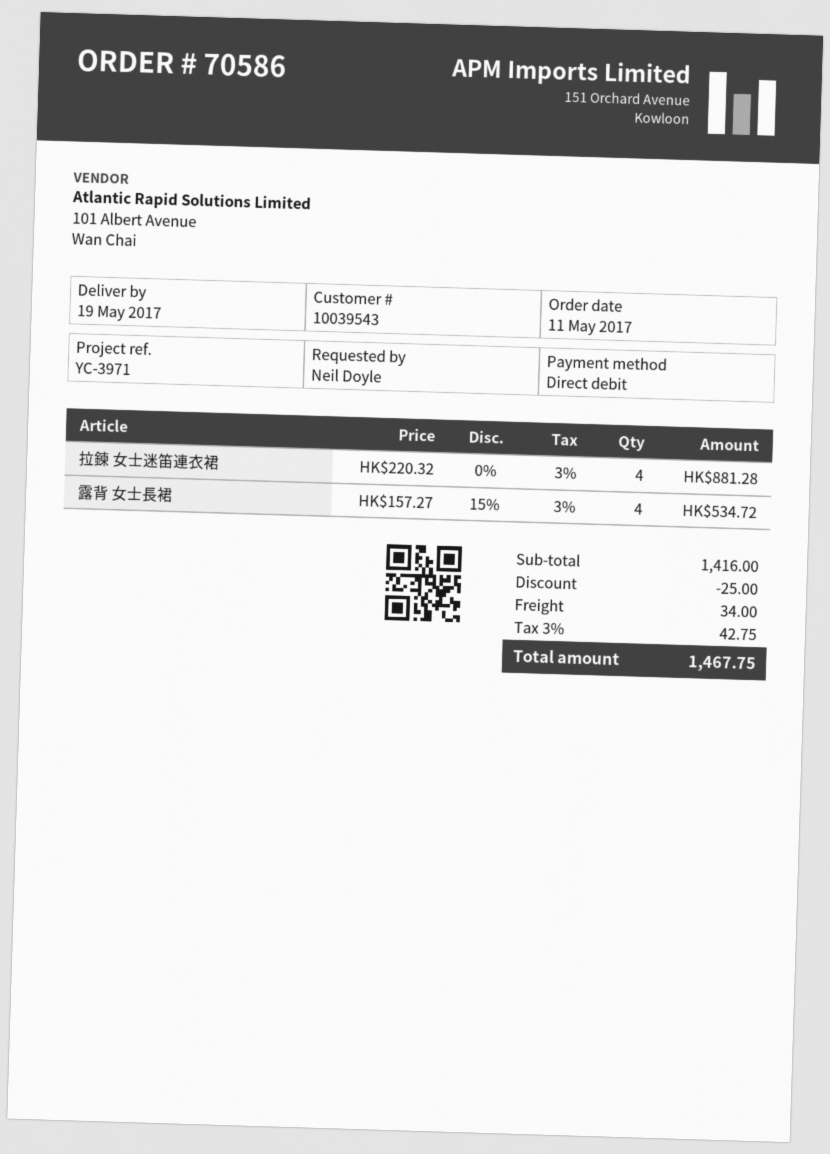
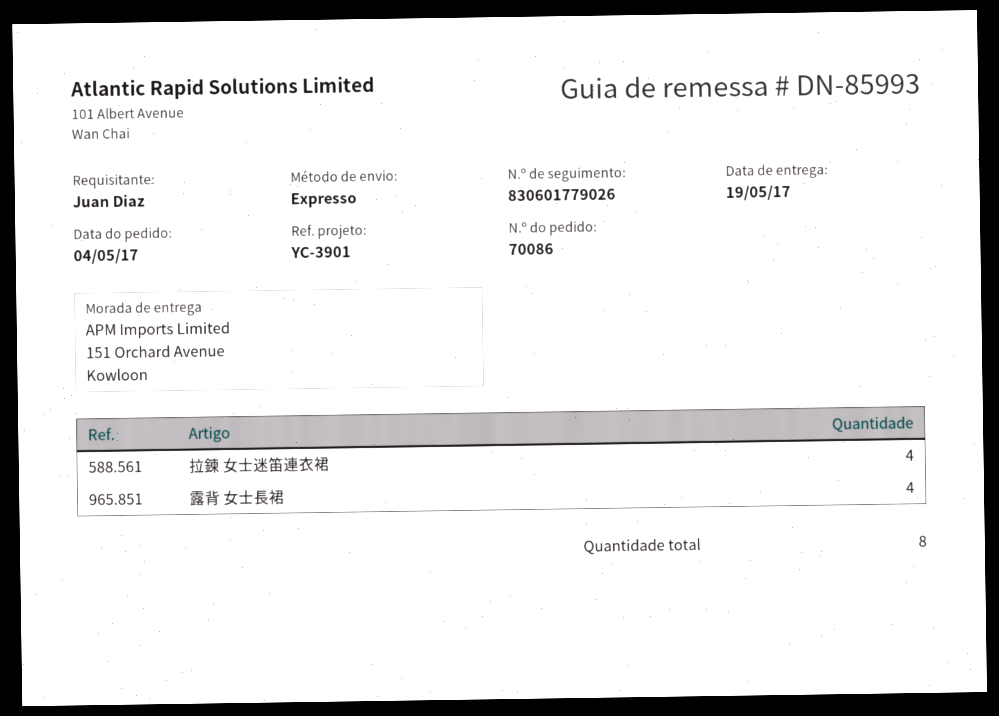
order number: 70586 -> 70086
order date: 2017-05-11 -> 2017-05-04
reference: YC-3971 -> YC-3901
ordered by: Neil Doyle -> Juan Diaz

